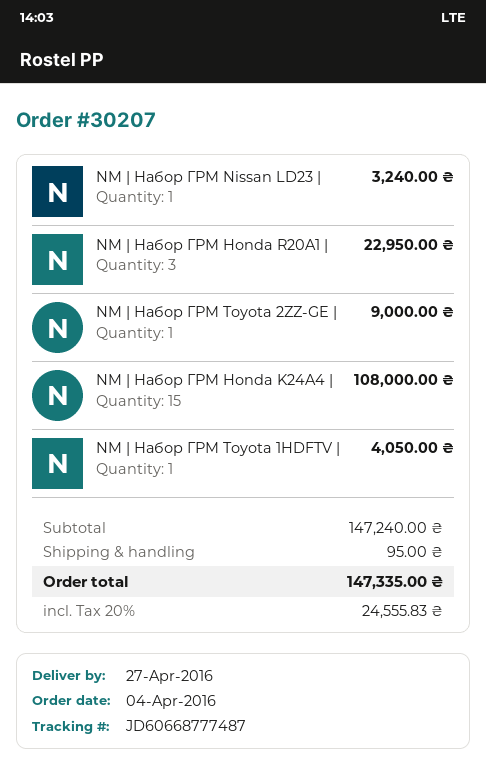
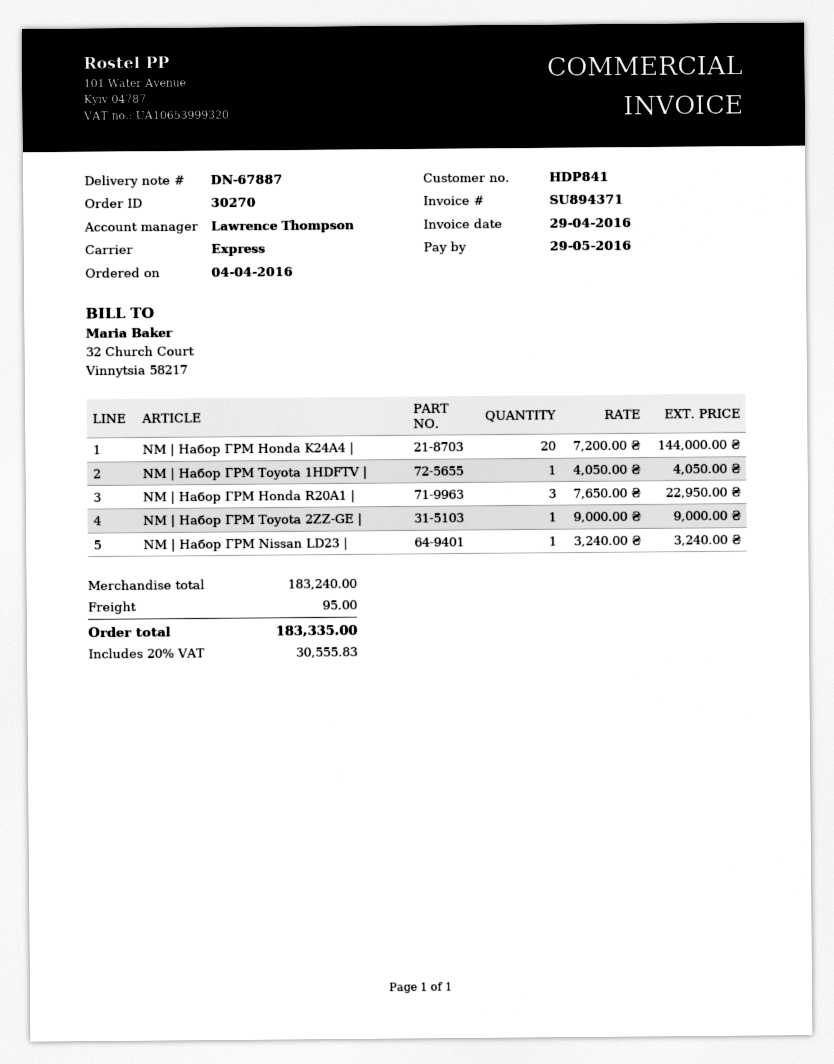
order number: 30207 -> 30270
NM | Набор ГРМ Honda K24A4 |: 15 for 108000.00 -> 20 for 144000.00
subtotal: 147240.00 -> 183240.00
tax: 20% = 24555.83 -> 20% = 30555.83
total: 147335.00 -> 183335.00

